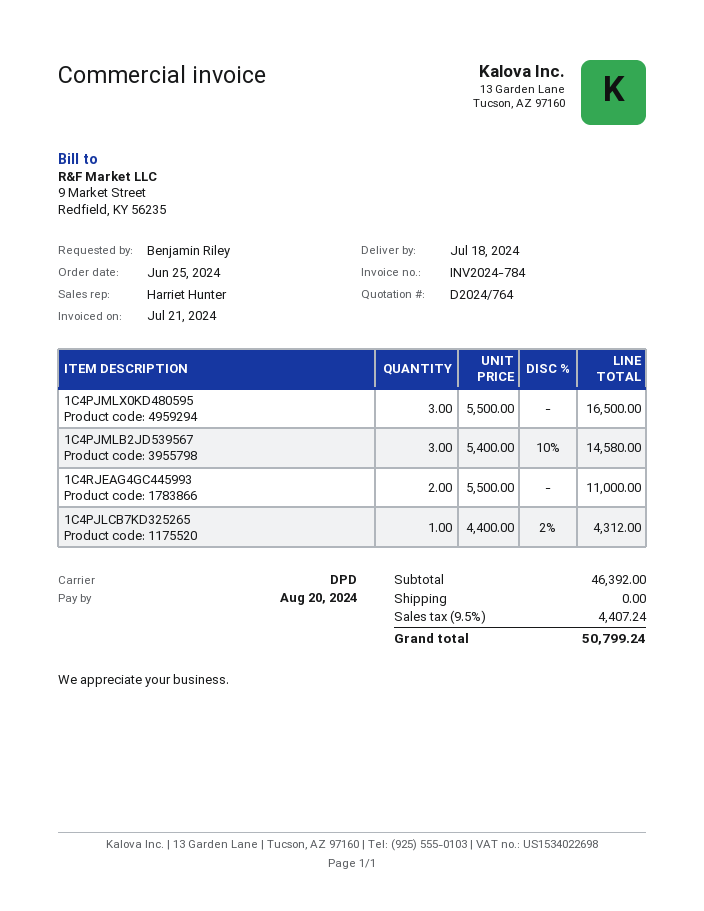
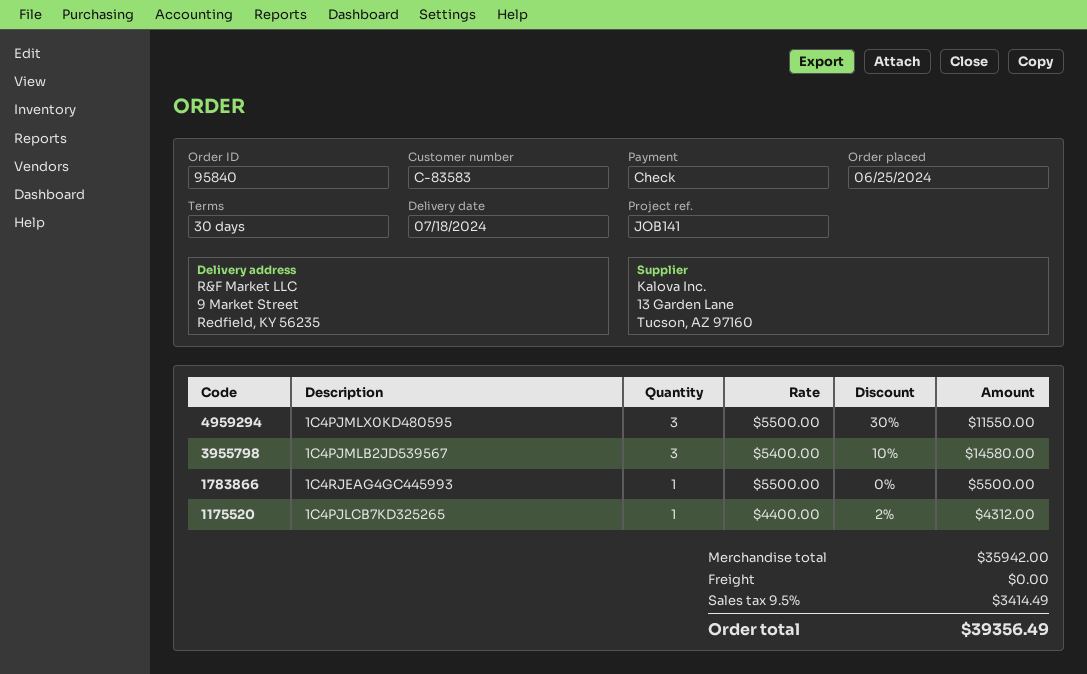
1C4PJMLX0KD480595: 3 x 5500.00 = 16500.00 -> 3 x 5500.00 - 30% = 11550.00
1C4RJEAG4GC445993: 2 x 5500.00 = 11000.00 -> 1 x 5500.00 = 5500.00
subtotal: 46392.00 -> 35942.00
tax: 9.5% = 4407.24 -> 9.5% = 3414.49
total: 50799.24 -> 39356.49

